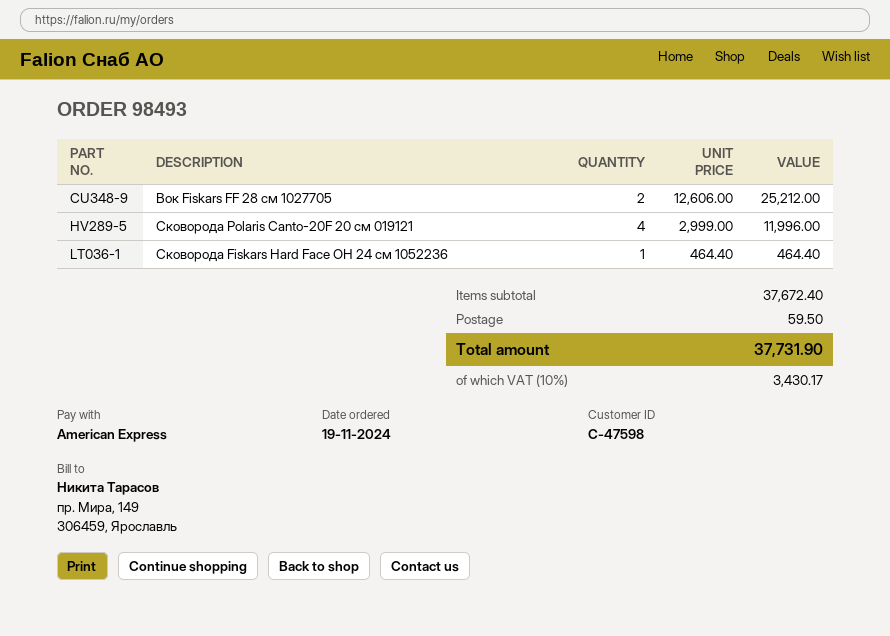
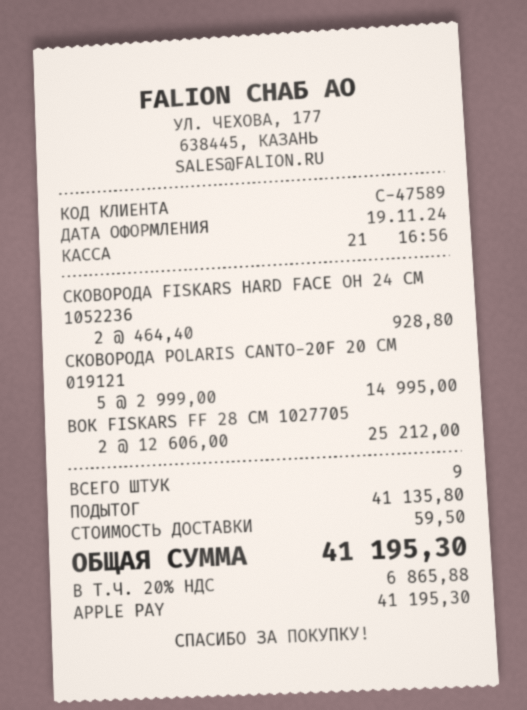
customer number: C-47598 -> C-47589
payment method: American Express -> Apple Pay
Сковорода Polaris Canto-20F 20 см 019121: 4 x 2999.00 = 11996.00 -> 5 x 2999.00 = 14995.00
Сковорода Fiskars Hard Face OH 24 см 1052236: 1 x 464.40 = 464.40 -> 2 x 464.40 = 928.80
subtotal: 37672.40 -> 41135.80
tax: 10% = 3430.17 -> 20% = 6865.88
total: 37731.90 -> 41195.30

